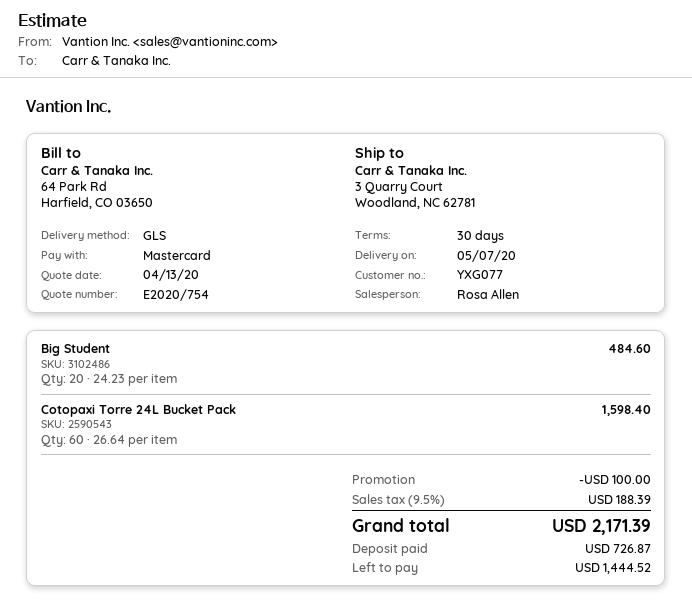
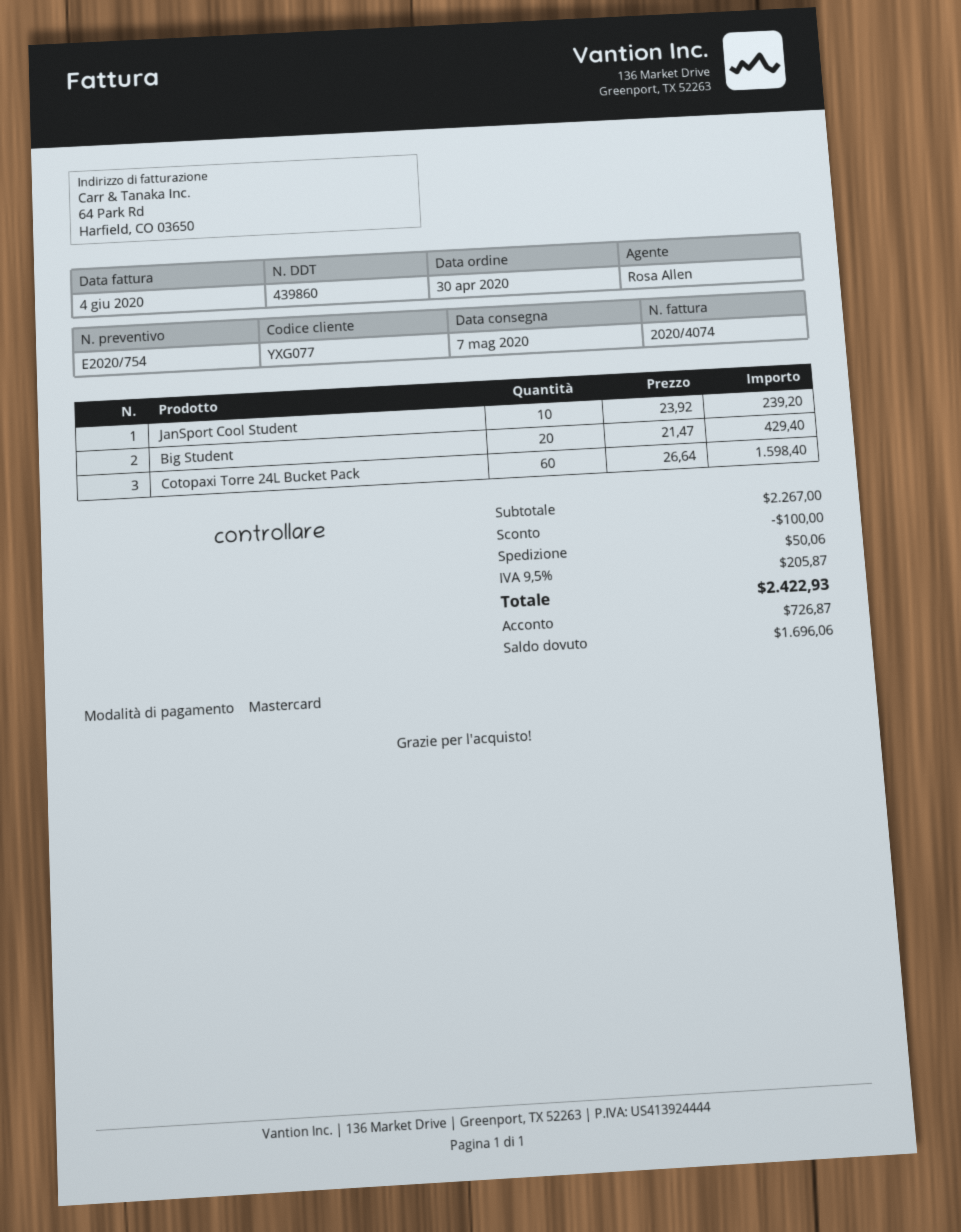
Big Student: 20 x 24.23 = 484.60 -> 20 x 21.47 = 429.40
JanSport Cool Student: none -> 10 x 23.92 = 239.20
shipping: none -> 50.06
tax: 9.5% = 188.39 -> 9.5% = 205.87
total: 2171.39 -> 2422.93
balance: 1444.52 -> 1696.06

